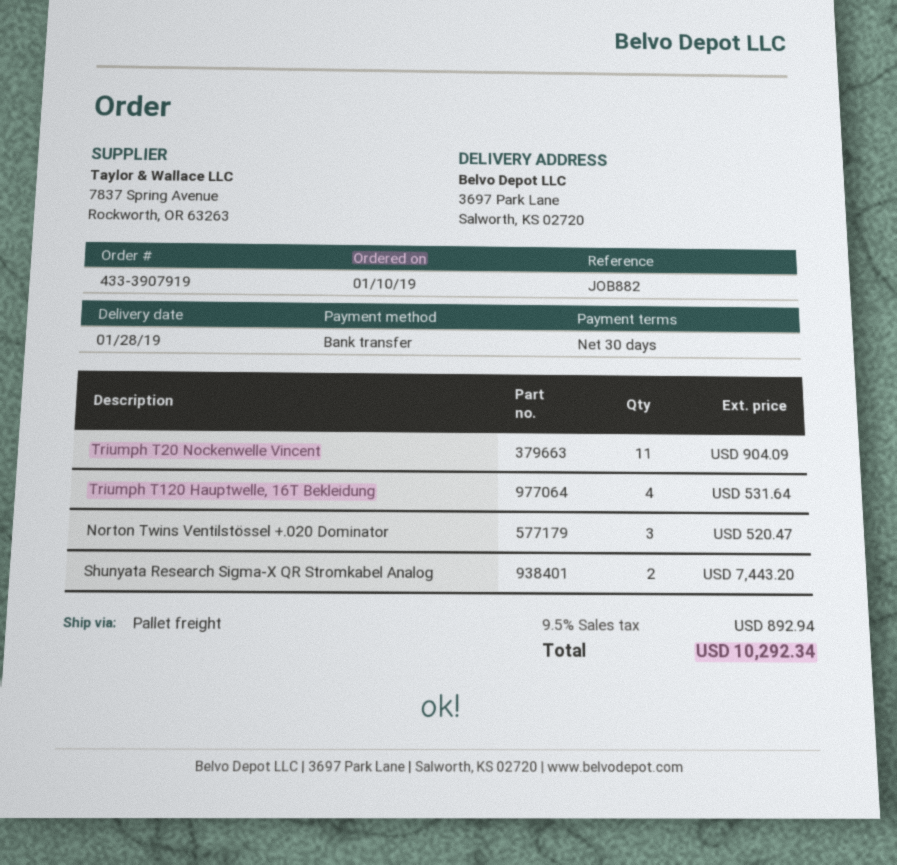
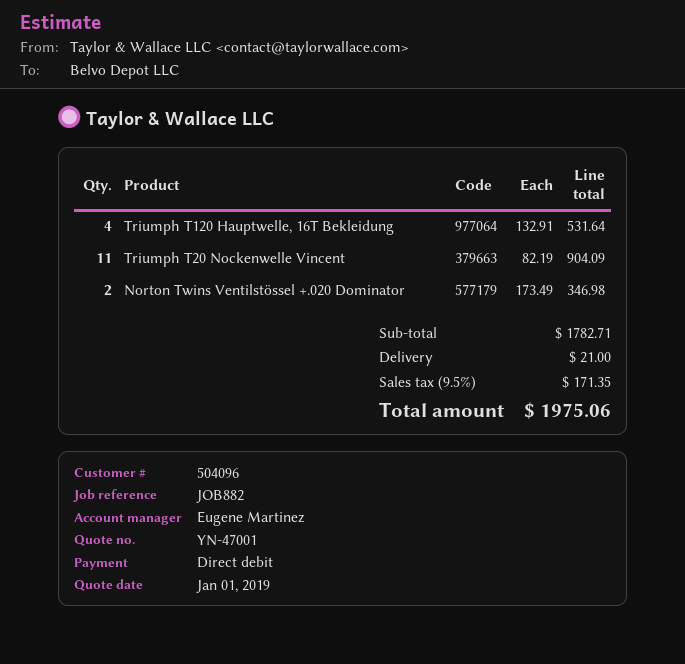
payment method: bank transfer -> direct debit
Norton Twins Ventilstössel +.020 Dominator: 3 for 520.47 -> 2 for 346.98
Shunyata Research Sigma-X QR Stromkabel Analog: 2 for 7443.20 -> none
shipping: none -> 21.00
tax: 9.5% = 892.94 -> 9.5% = 171.35
total: 10292.34 -> 1975.06

